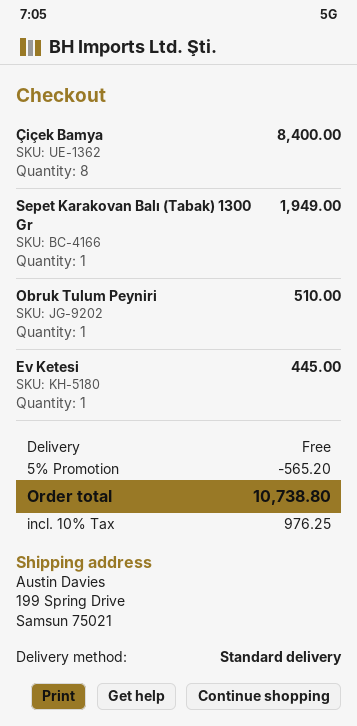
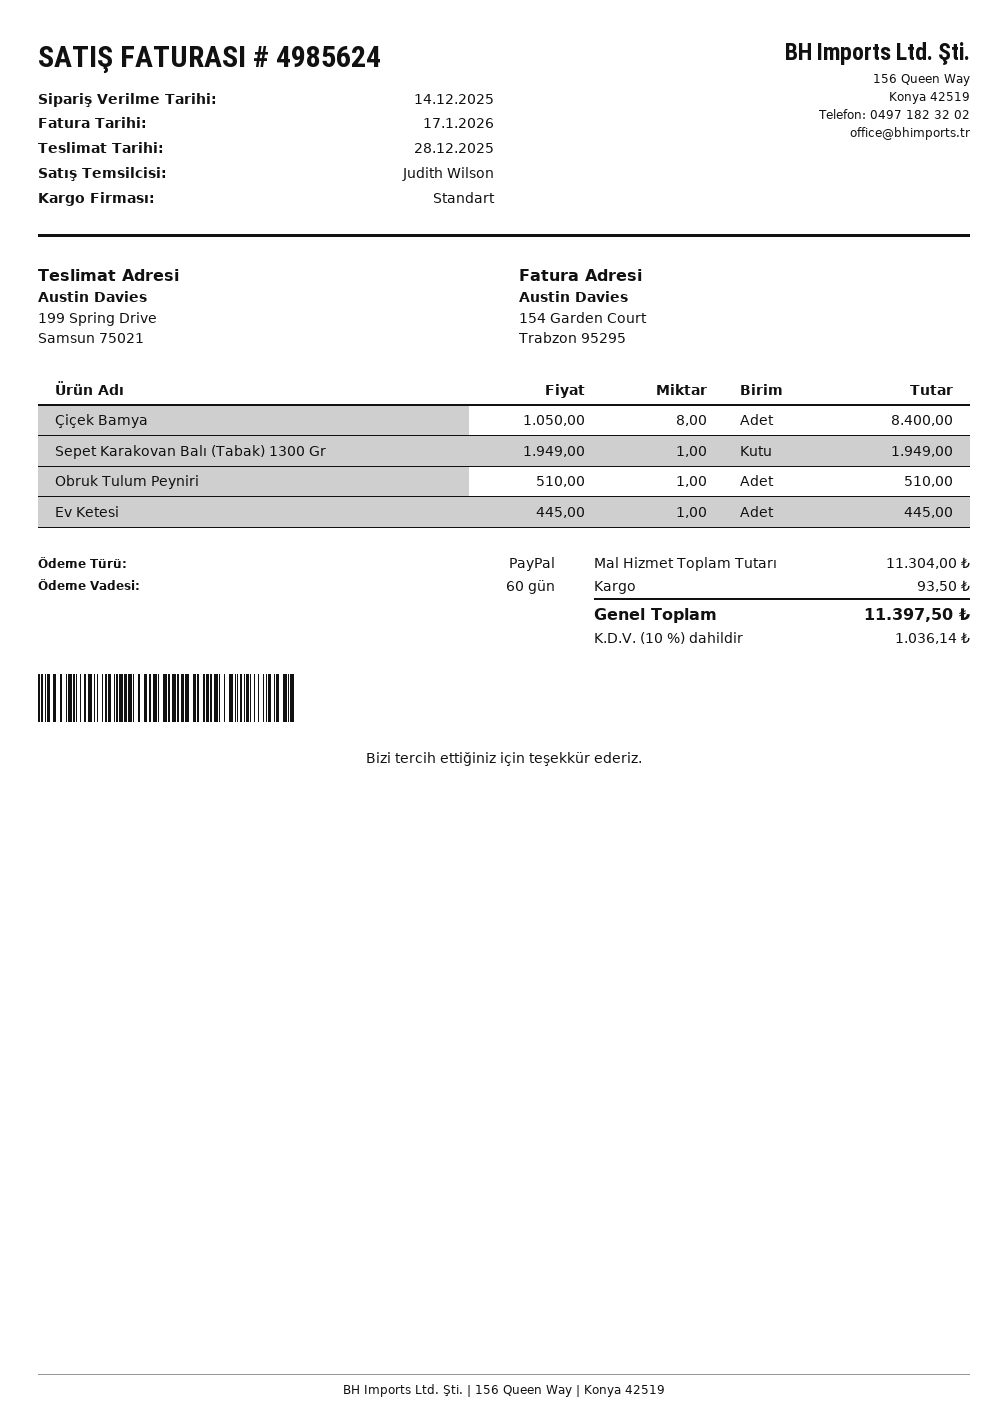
discount: 5% = 565.20 -> none
shipping: 0.00 -> 93.50
tax: 10% = 976.25 -> 10% = 1036.14
total: 10738.80 -> 11397.50

